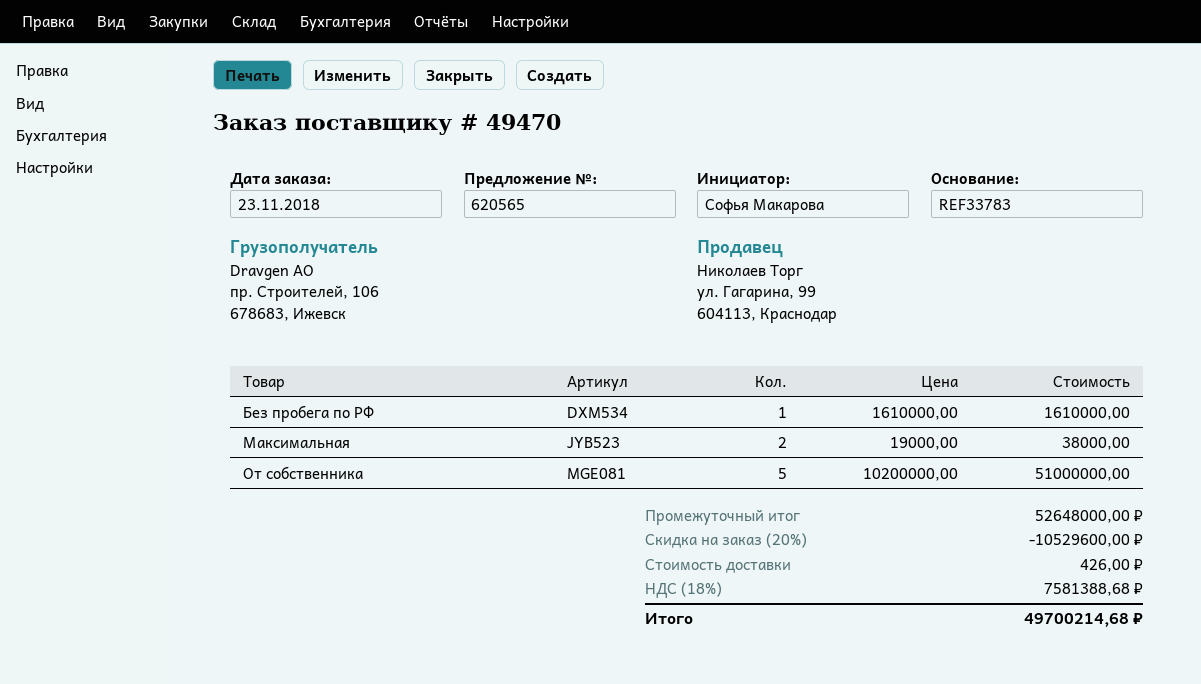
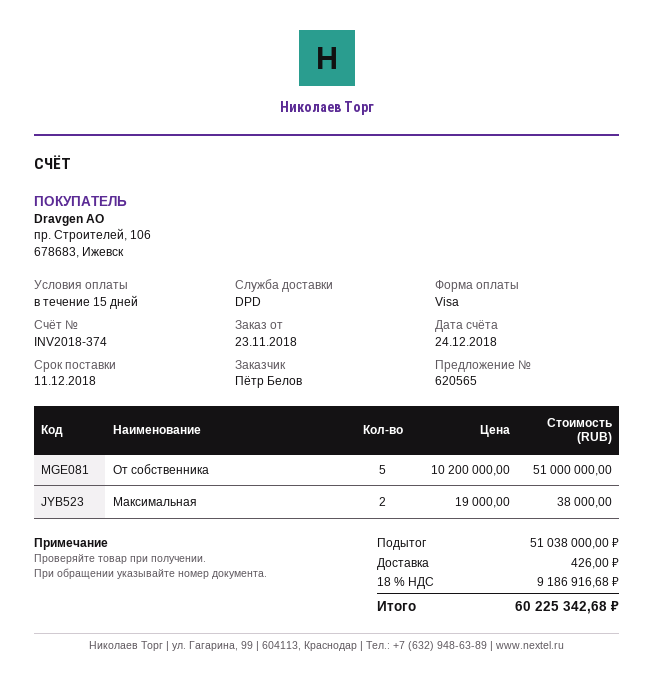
ordered by: Софья Макарова -> Пётр Белов
Без пробега по РФ: 1 x 1610000.00 = 1610000.00 -> none
subtotal: 52648000.00 -> 51038000.00
discount: 20% = 10529600.00 -> none
tax: 18% = 7581388.68 -> 18% = 9186916.68
total: 49700214.68 -> 60225342.68

